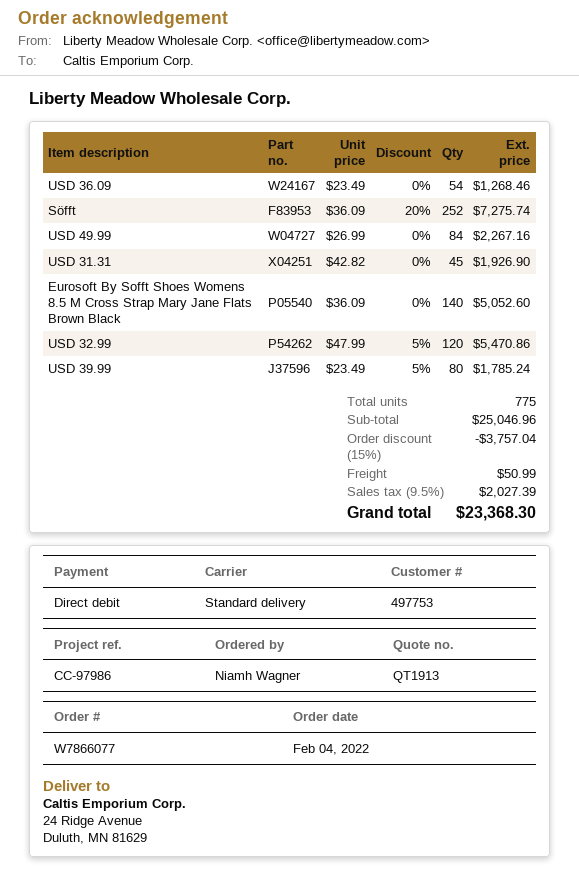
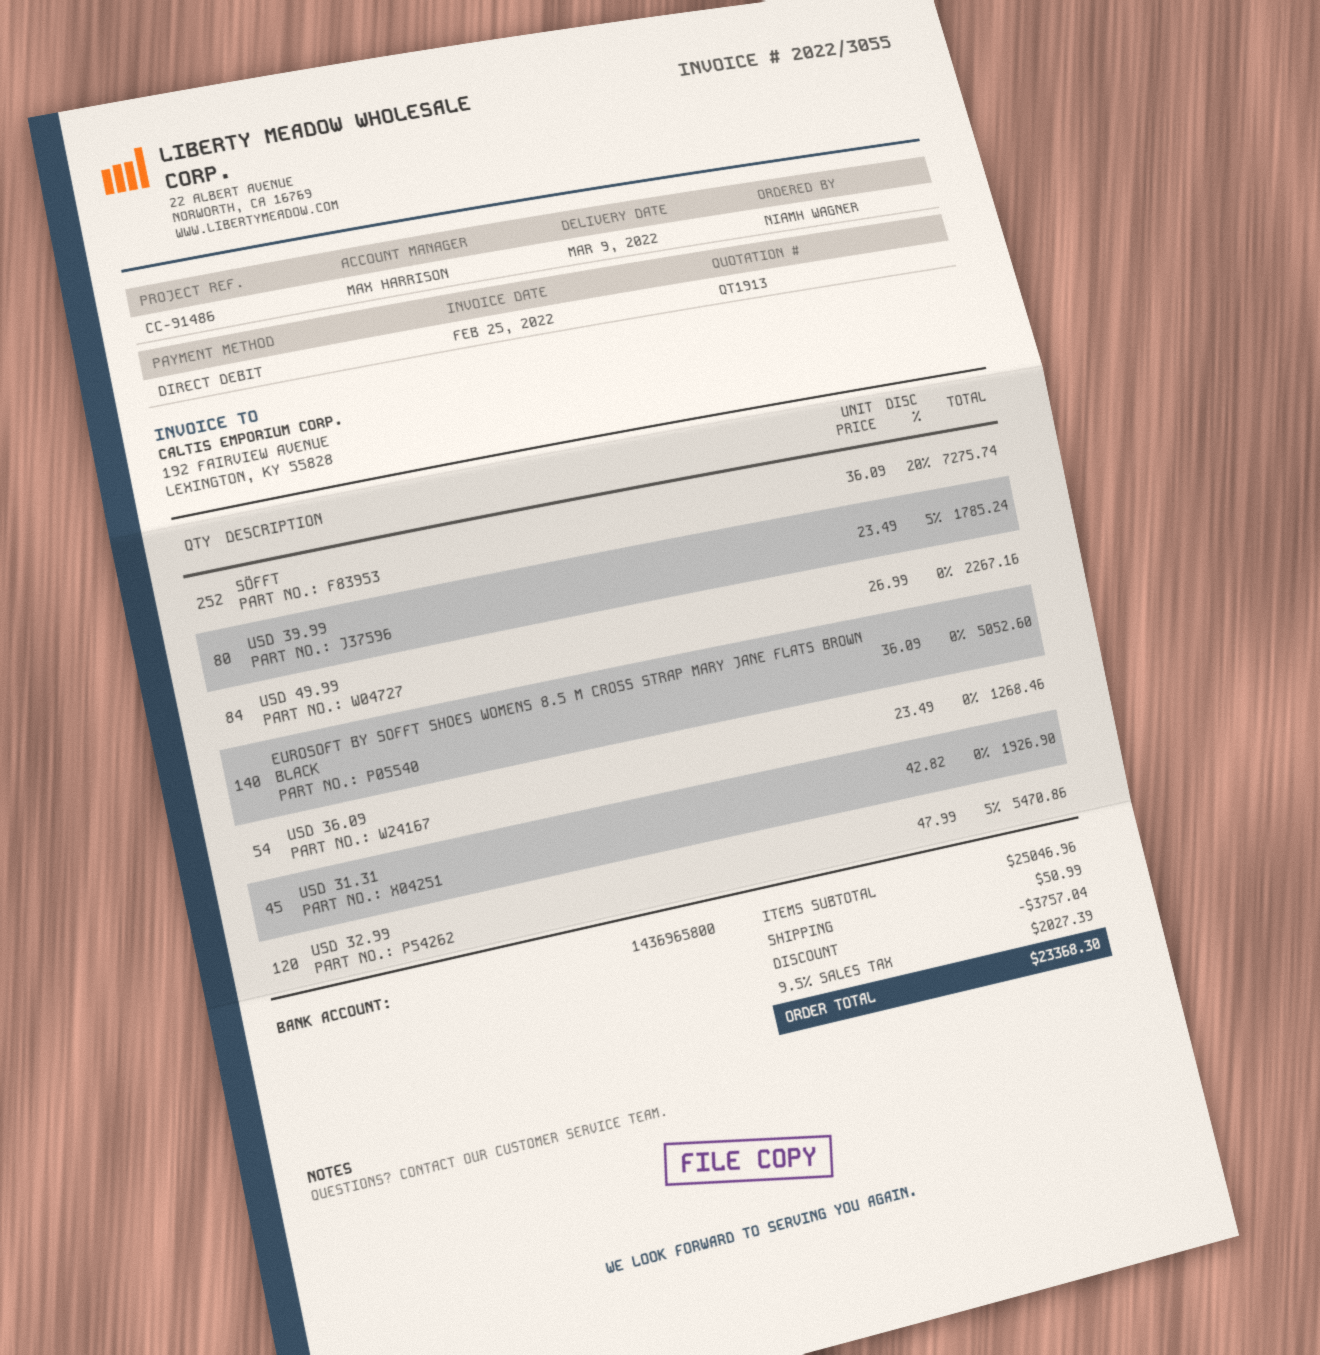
reference: CC-97986 -> CC-91486

